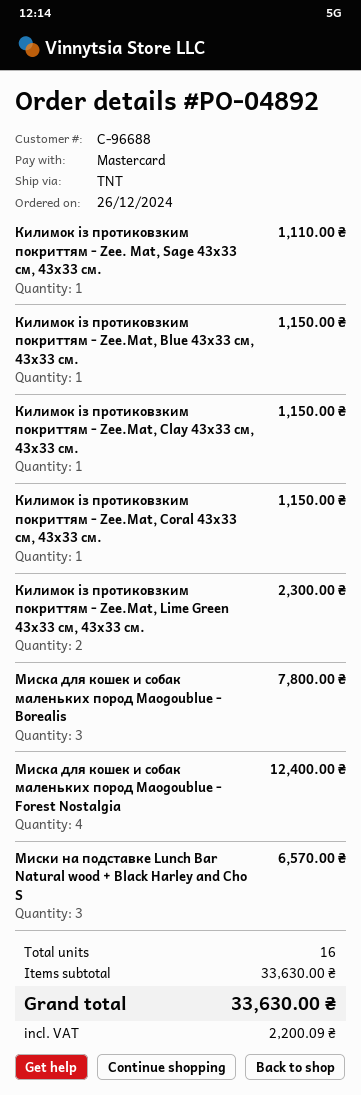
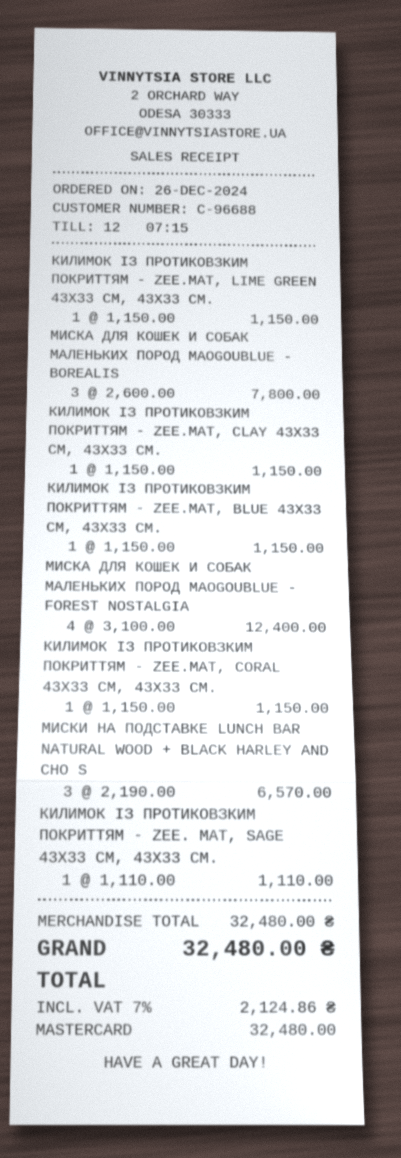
Килимок із протиковзким покриттям - Zee.Mat, Lime Green 43х33 см, 43x33 см.: 2 for 2300.00 -> 1 for 1150.00
subtotal: 33630.00 -> 32480.00
tax: 2200.09 -> 2124.86
total: 33630.00 -> 32480.00

